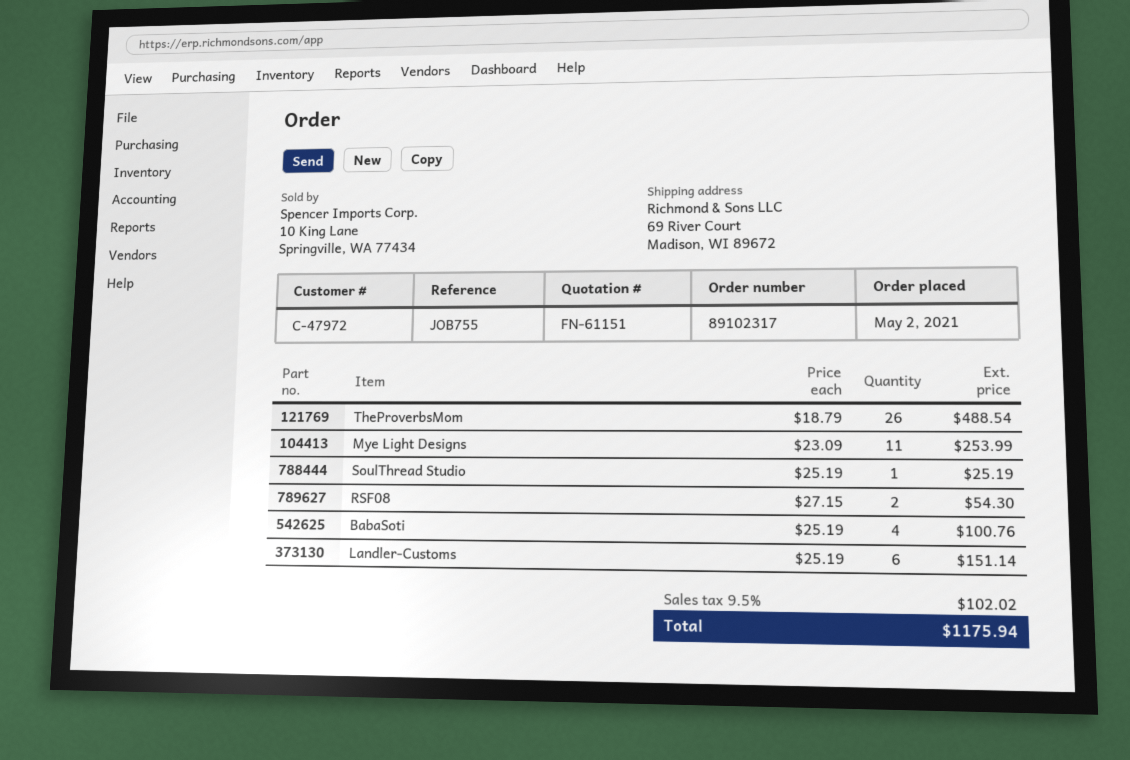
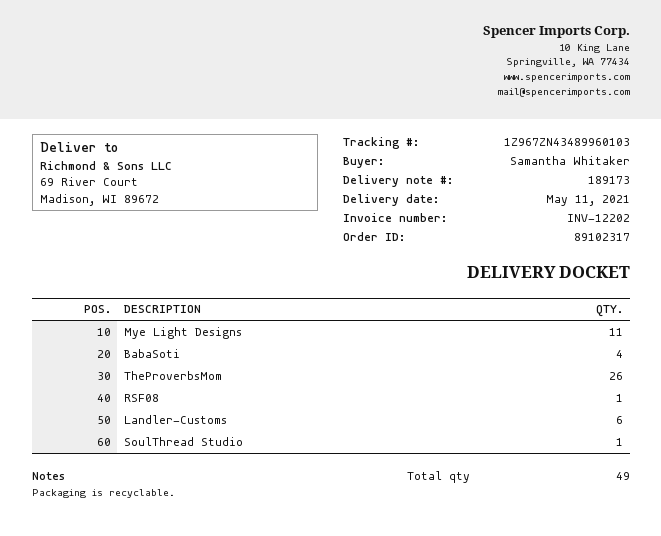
RSF08: 2 -> 1

